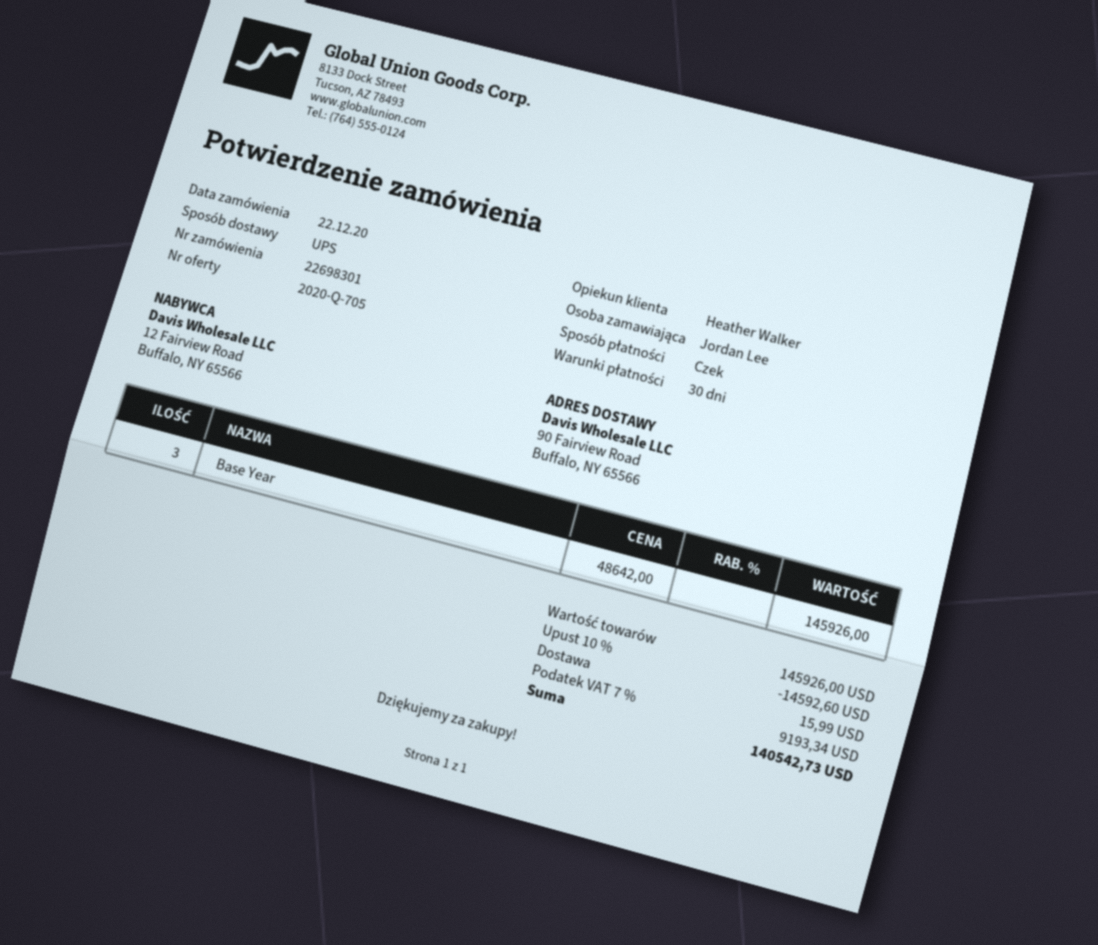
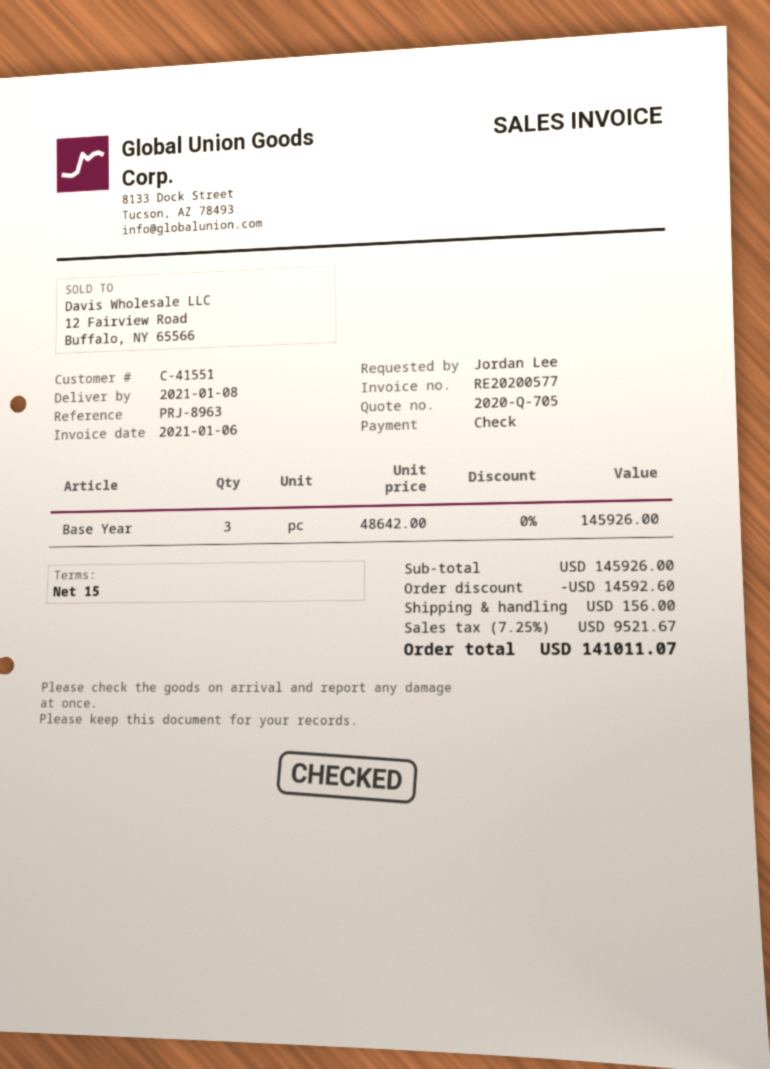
payment terms: 30 days -> 15 days
shipping: 15.99 -> 156.00
tax: 7% = 9193.34 -> 7.25% = 9521.67
total: 140542.73 -> 141011.07

